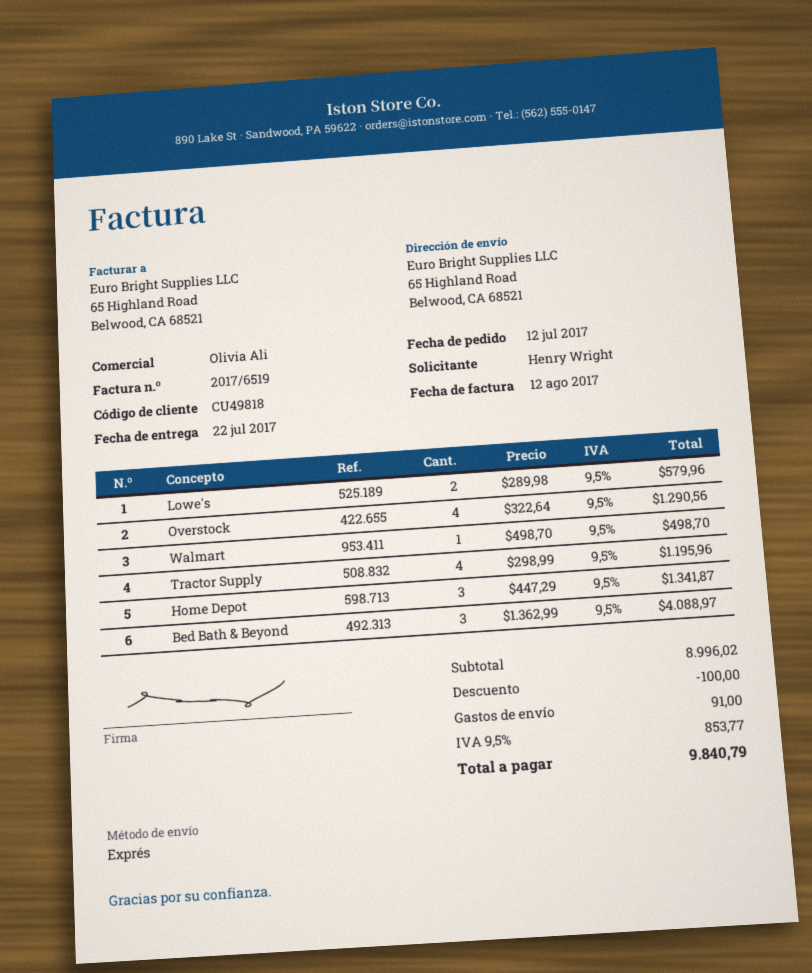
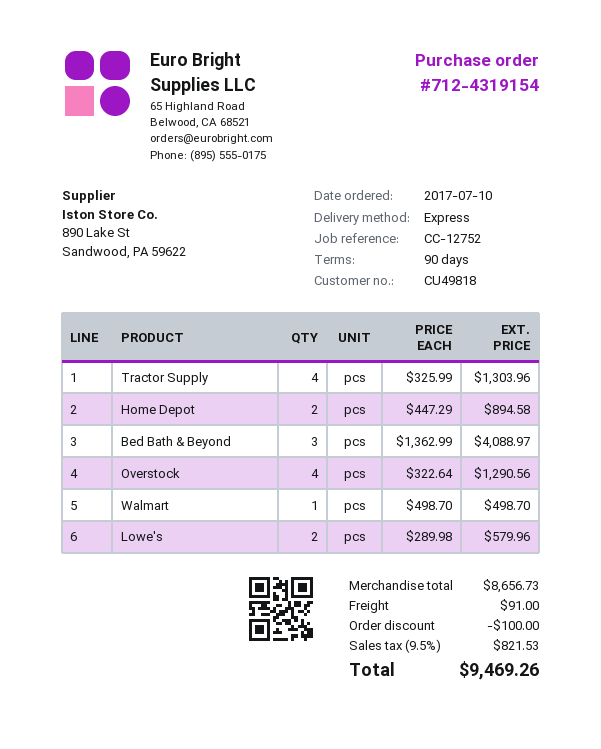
order date: 2017-07-12 -> 2017-07-10
Tractor Supply: 4 x 298.99 = 1195.96 -> 4 x 325.99 = 1303.96
Home Depot: 3 x 447.29 = 1341.87 -> 2 x 447.29 = 894.58
subtotal: 8996.02 -> 8656.73
tax: 9.5% = 853.77 -> 9.5% = 821.53
total: 9840.79 -> 9469.26

